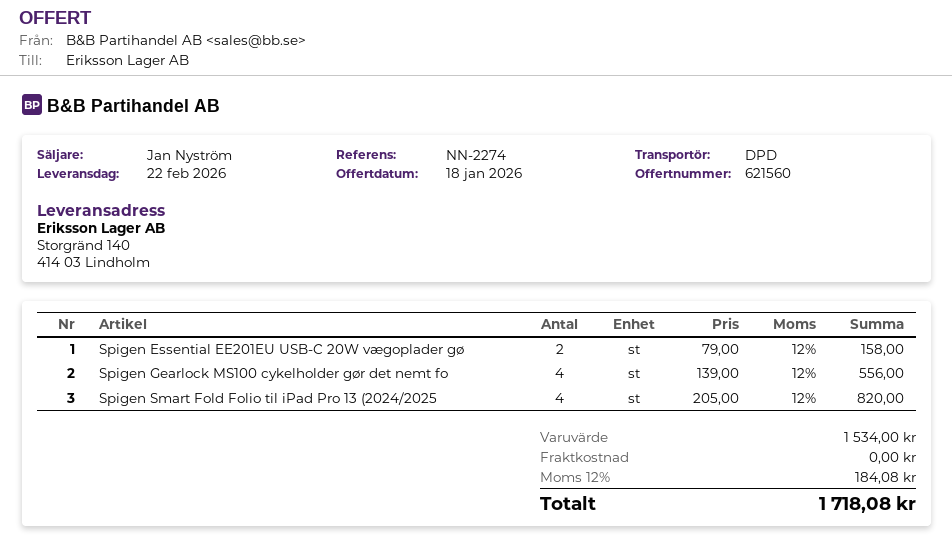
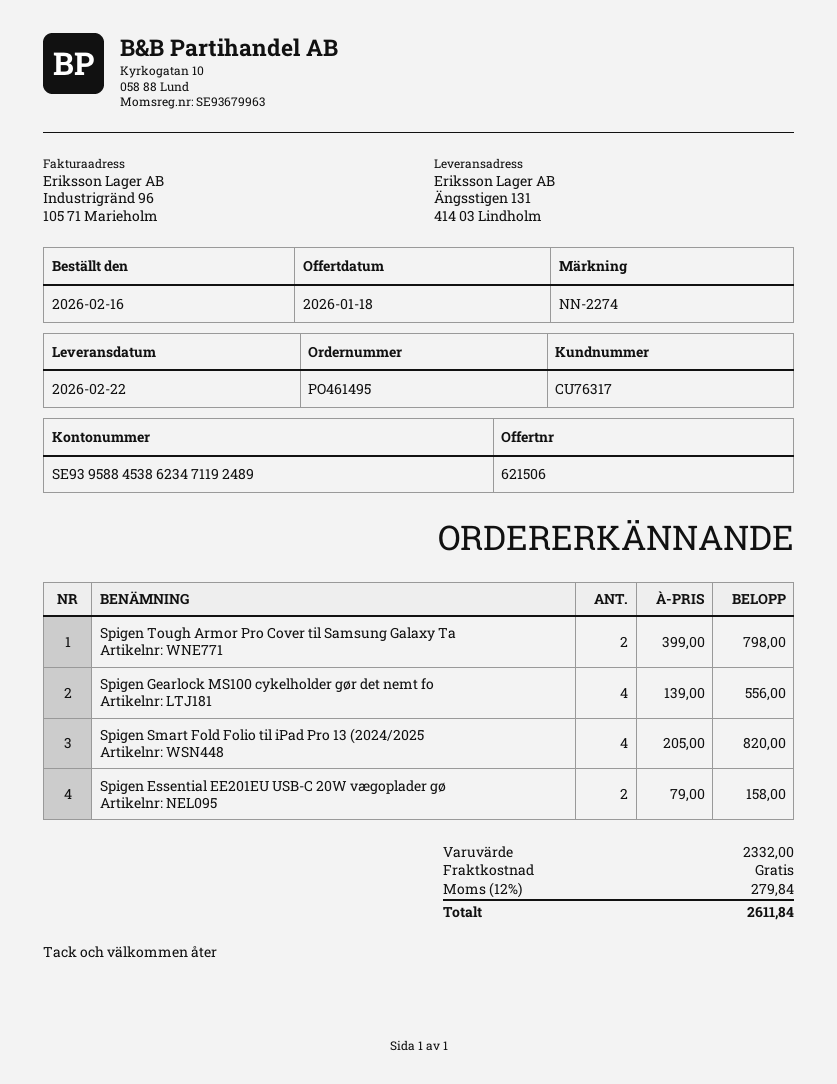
quote number: 621560 -> 621506
ship to: Storgränd 140, 414 03 Lindholm -> Ängsstigen 131, 414 03 Lindholm
Spigen Tough Armor Pro Cover til Samsung Galaxy Ta: none -> 2 x 399.00 = 798.00
subtotal: 1534.00 -> 2332.00
tax: 12% = 184.08 -> 12% = 279.84
total: 1718.08 -> 2611.84

